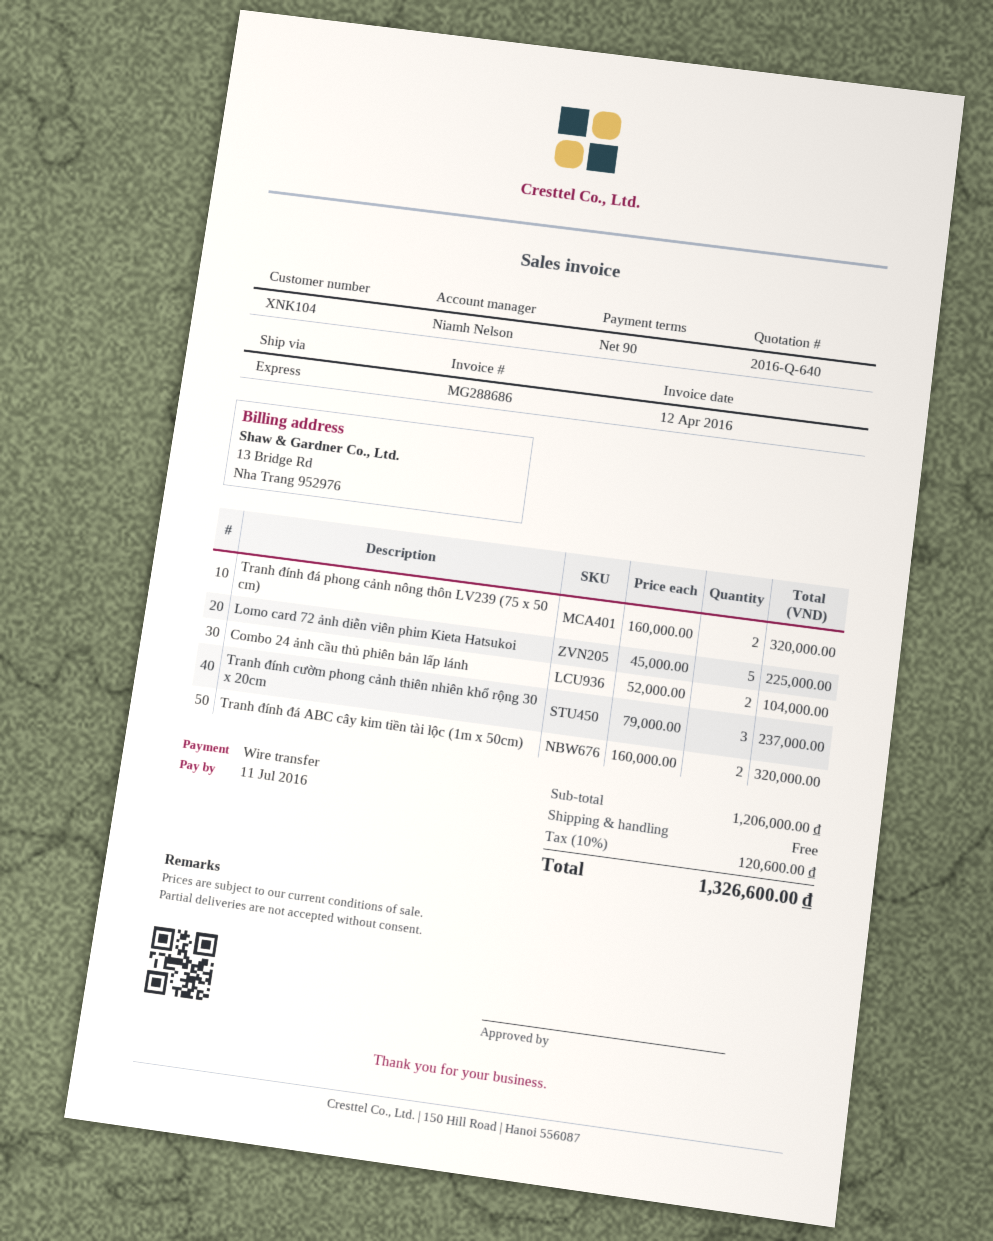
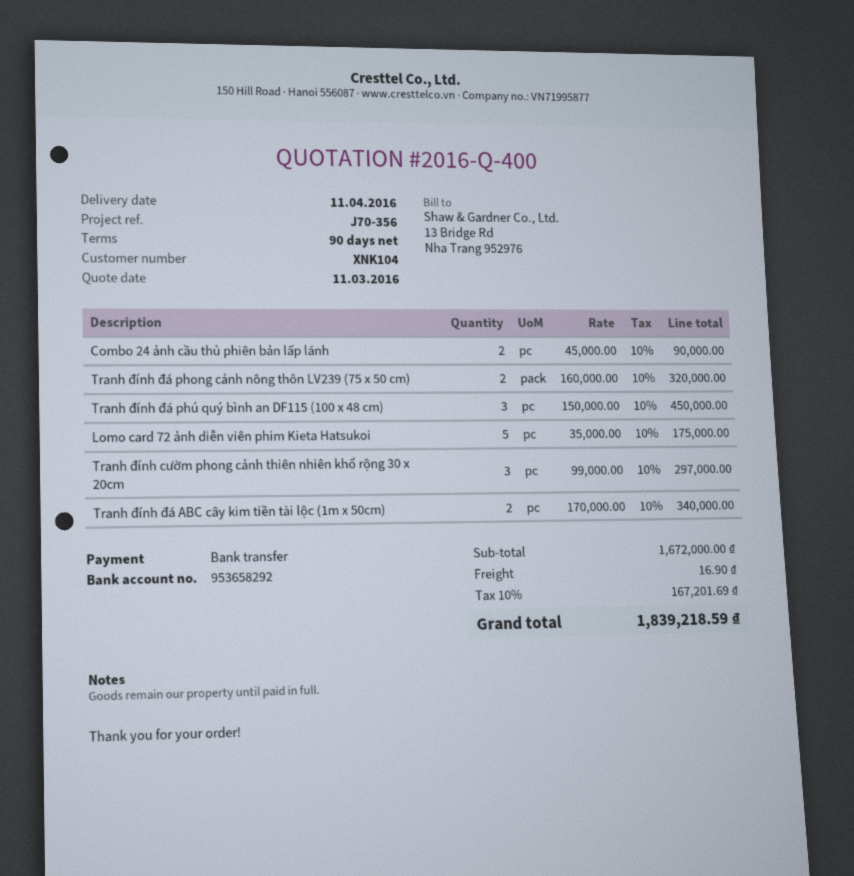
quote number: 2016-Q-640 -> 2016-Q-400
Lomo card 72 ảnh diễn viên phim Kieta Hatsukoi: 5 x 45000.00 = 225000.00 -> 5 x 35000.00 = 175000.00
Combo 24 ảnh cầu thủ phiên bản lấp lánh: 2 x 52000.00 = 104000.00 -> 2 x 45000.00 = 90000.00
Tranh đính cườm phong cảnh thiên nhiên khổ rộng 30 x 20cm: 3 x 79000.00 = 237000.00 -> 3 x 99000.00 = 297000.00
Tranh đính đá ABC cây kim tiền tài lộc (1m x 50cm): 2 x 160000.00 = 320000.00 -> 2 x 170000.00 = 340000.00
Tranh đính đá phú quý bình an DF115 (100 x 48 cm): none -> 3 x 150000.00 = 450000.00
subtotal: 1206000.00 -> 1672000.00
shipping: 0.00 -> 16.90
tax: 10% = 120600.00 -> 10% = 167201.69
total: 1326600.00 -> 1839218.59

